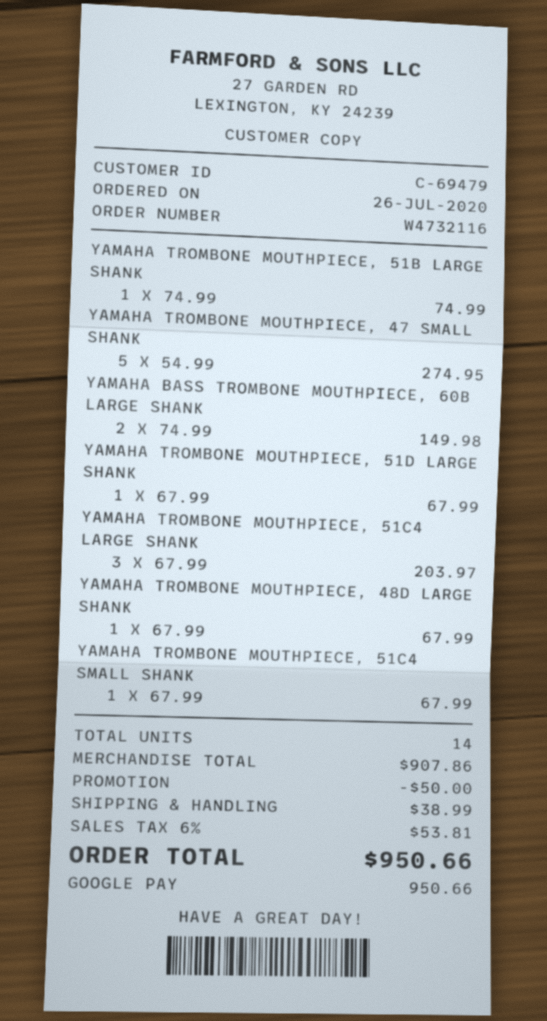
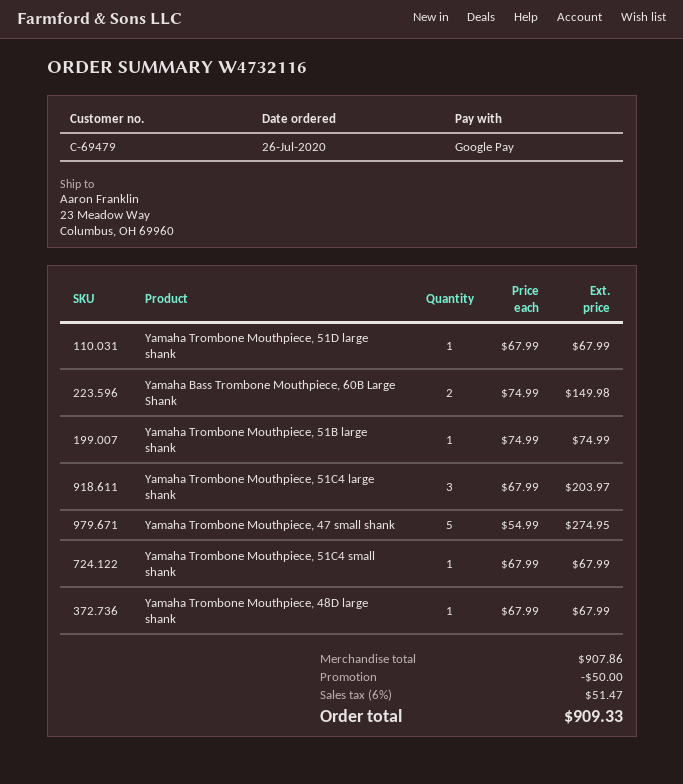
shipping: 38.99 -> none
tax: 6% = 53.81 -> 6% = 51.47
total: 950.66 -> 909.33

